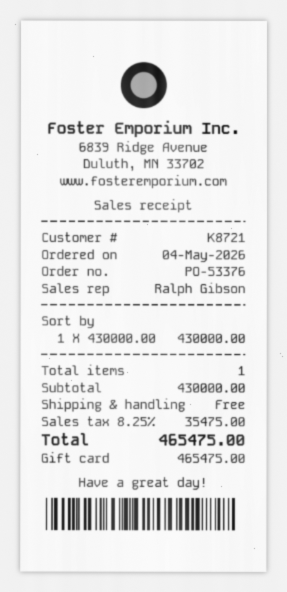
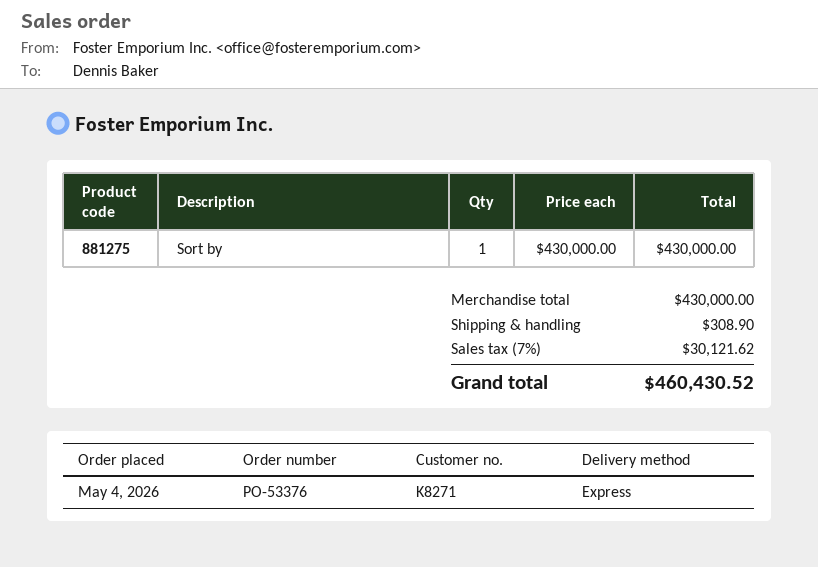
customer number: K8721 -> K8271
shipping: 0.00 -> 308.90
tax: 8.25% = 35475.00 -> 7% = 30121.62
total: 465475.00 -> 460430.52

